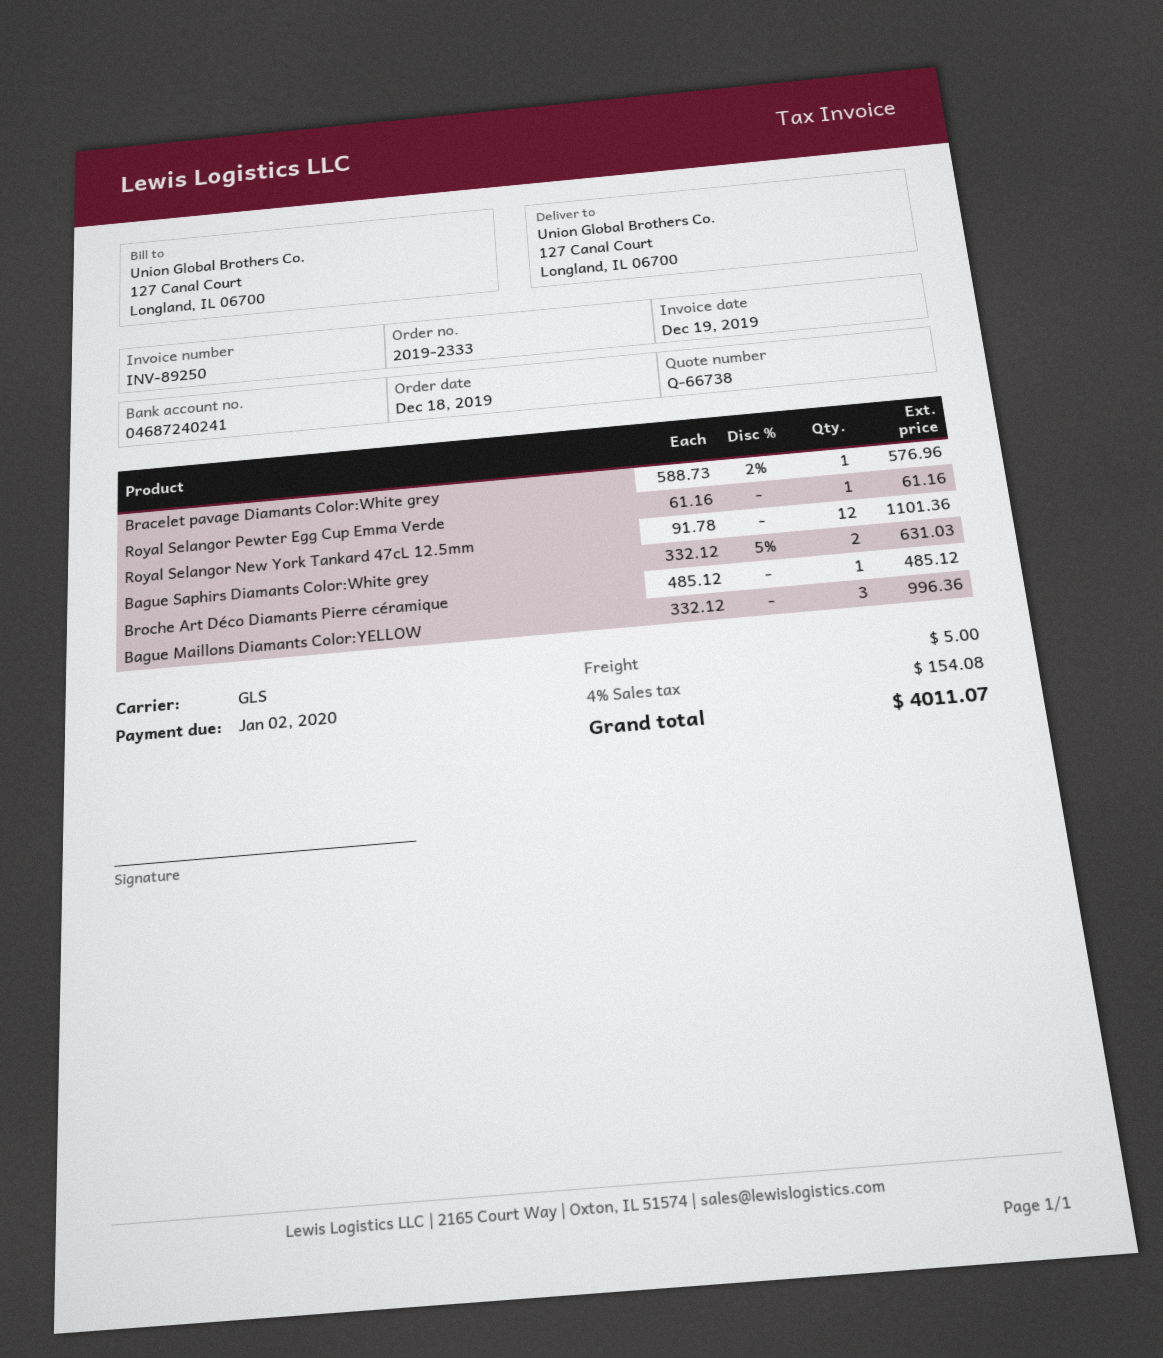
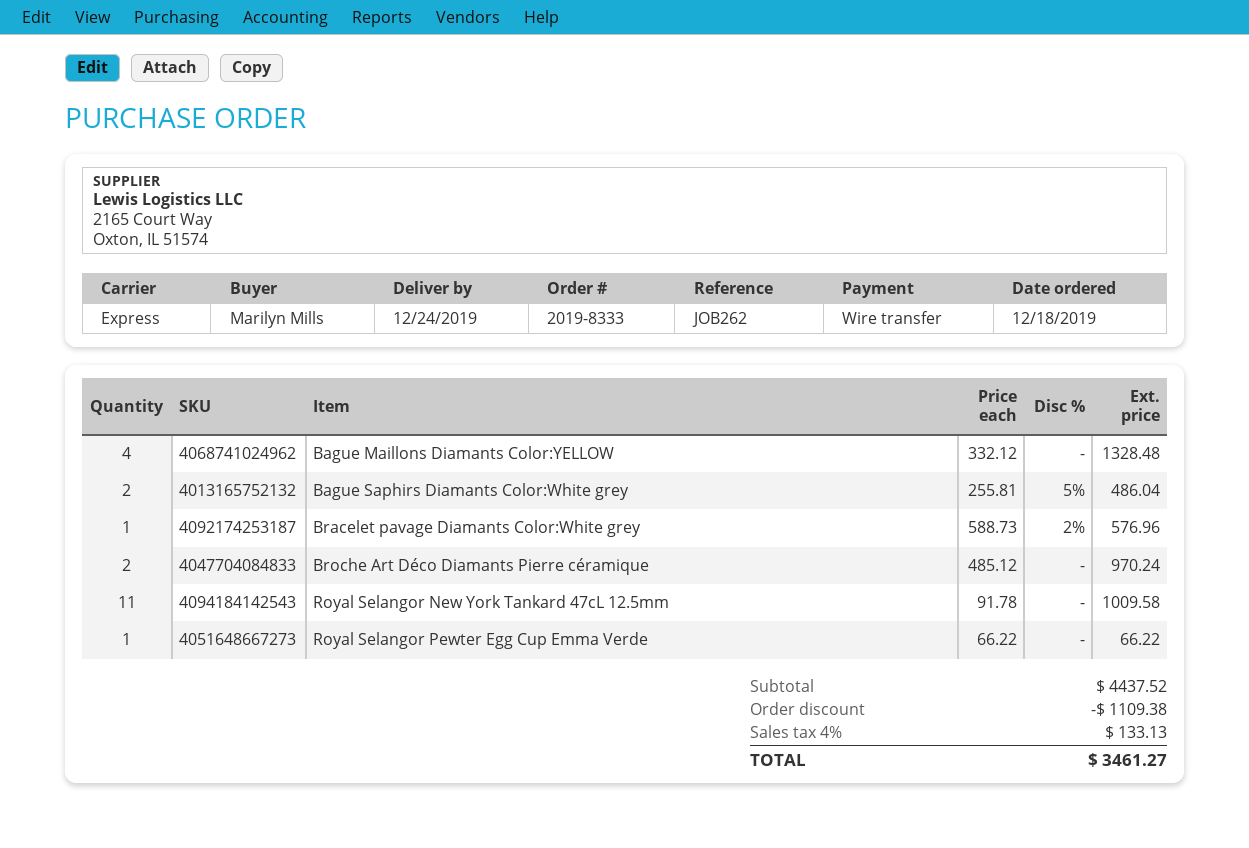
order number: 2019-2333 -> 2019-8333
shipping method: GLS -> express
Royal Selangor Pewter Egg Cup Emma Verde: 1 x 61.16 = 61.16 -> 1 x 66.22 = 66.22
Royal Selangor New York Tankard 47cL 12.5mm: 12 x 91.78 = 1101.36 -> 11 x 91.78 = 1009.58
Bague Saphirs Diamants Color:White grey: 2 x 332.12 - 5% = 631.03 -> 2 x 255.81 - 5% = 486.04
Broche Art Déco Diamants Pierre céramique: 1 x 485.12 = 485.12 -> 2 x 485.12 = 970.24
Bague Maillons Diamants Color:YELLOW: 3 x 332.12 = 996.36 -> 4 x 332.12 = 1328.48
discount: none -> 1109.38
shipping: 5.00 -> none
tax: 4% = 154.08 -> 4% = 133.13
total: 4011.07 -> 3461.27

